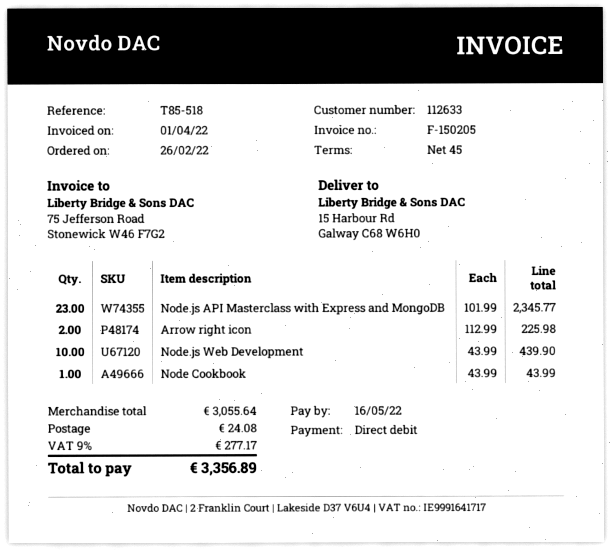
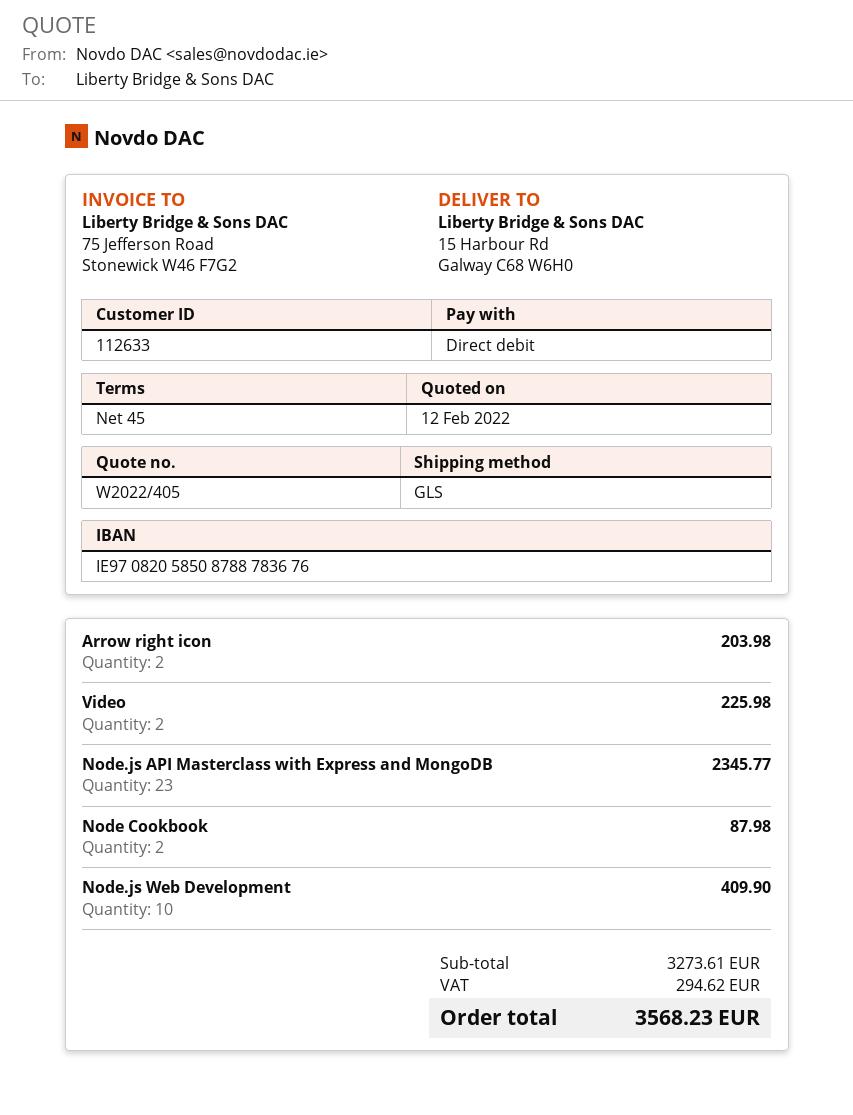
Arrow right icon: 2 for 225.98 -> 2 for 203.98
Node.js Web Development: 10 for 439.90 -> 10 for 409.90
Node Cookbook: 1 for 43.99 -> 2 for 87.98
Video: none -> 2 for 225.98
subtotal: 3055.64 -> 3273.61
shipping: 24.08 -> none
tax: 277.17 -> 294.62
total: 3356.89 -> 3568.23

